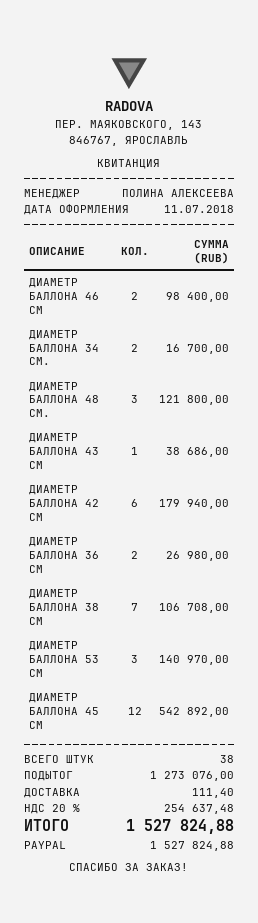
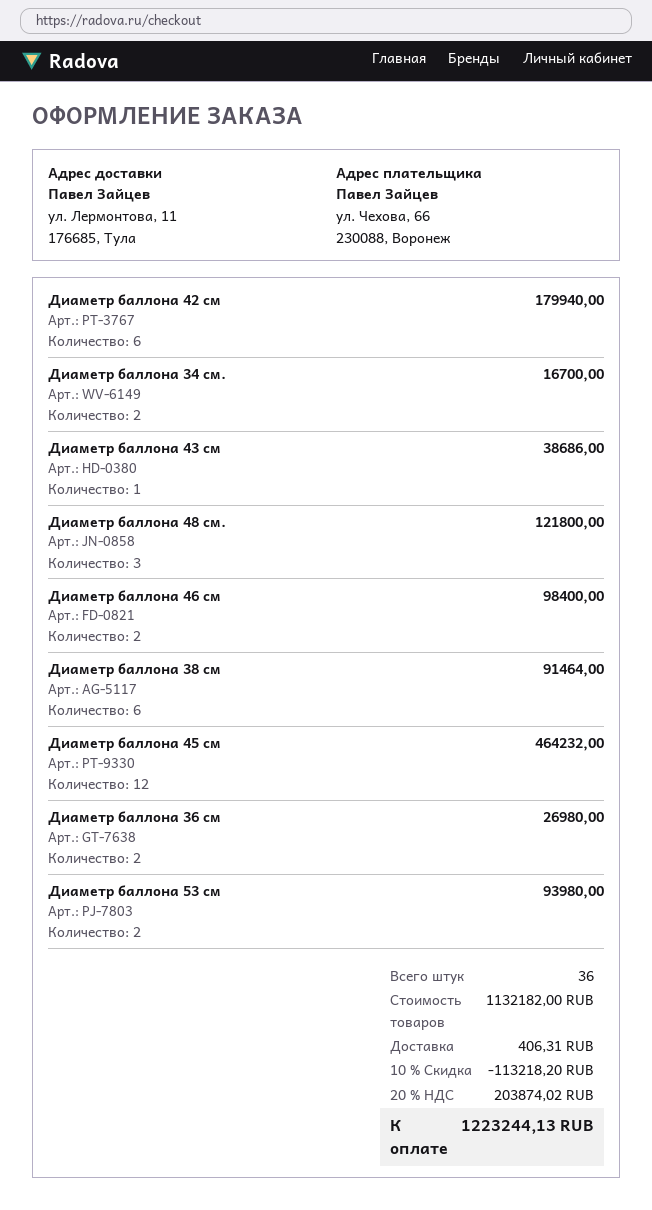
ДИАМЕТР БАЛЛОНА 38 СМ: 7 for 106708.00 -> 6 for 91464.00
ДИАМЕТР БАЛЛОНА 53 СМ: 3 for 140970.00 -> 2 for 93980.00
ДИАМЕТР БАЛЛОНА 45 СМ: 12 for 542892.00 -> 12 for 464232.00
total quantity: 38 -> 36
subtotal: 1273076.00 -> 1132182.00
discount: none -> 10% = 113218.20
shipping: 111.40 -> 406.31
tax: 20% = 254637.48 -> 20% = 203874.02
total: 1527824.88 -> 1223244.13

